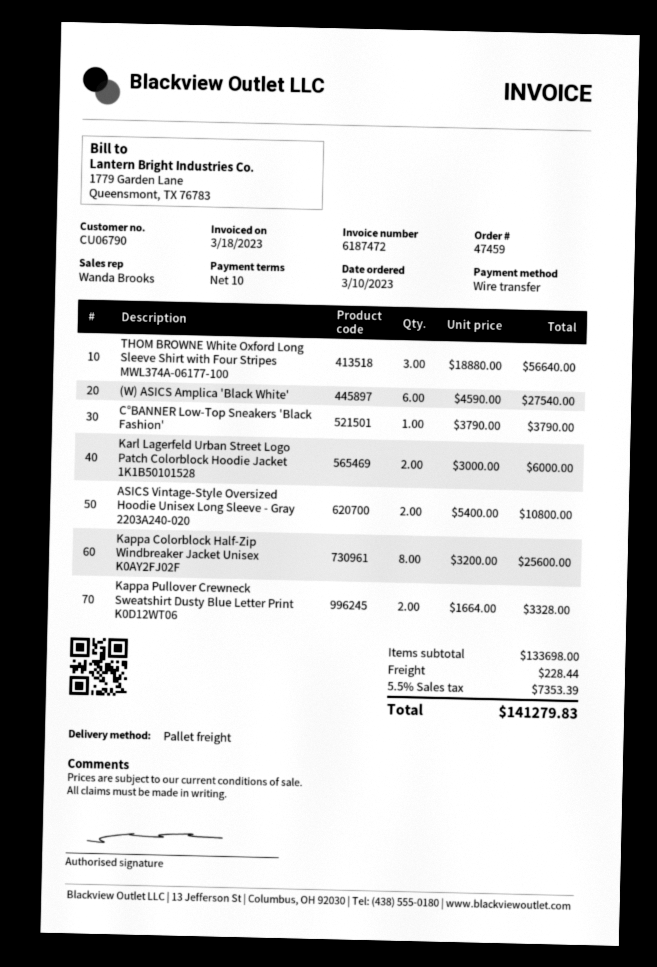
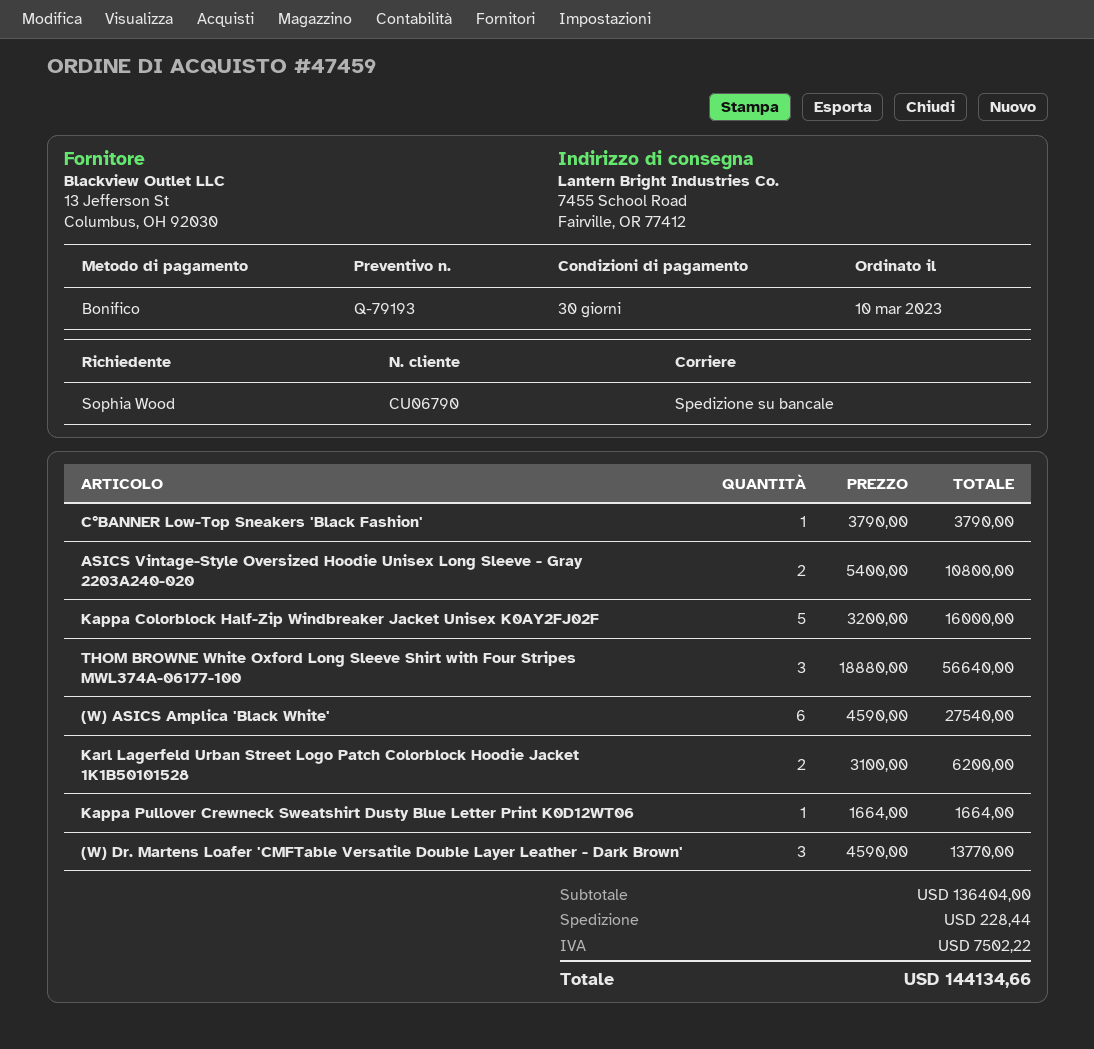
payment terms: 10 days -> 30 days
Karl Lagerfeld Urban Street Logo Patch Colorblock Hoodie Jacket 1K1B50101528: 2 x 3000.00 = 6000.00 -> 2 x 3100.00 = 6200.00
Kappa Colorblock Half-Zip Windbreaker Jacket Unisex K0AY2FJ02F: 8 x 3200.00 = 25600.00 -> 5 x 3200.00 = 16000.00
Kappa Pullover Crewneck Sweatshirt Dusty Blue Letter Print K0D12WT06: 2 x 1664.00 = 3328.00 -> 1 x 1664.00 = 1664.00
(W) Dr. Martens Loafer 'CMFTable Versatile Double Layer Leather - Dark Brown': none -> 3 x 4590.00 = 13770.00
subtotal: 133698.00 -> 136404.00
tax: 7353.39 -> 7502.22
total: 141279.83 -> 144134.66

